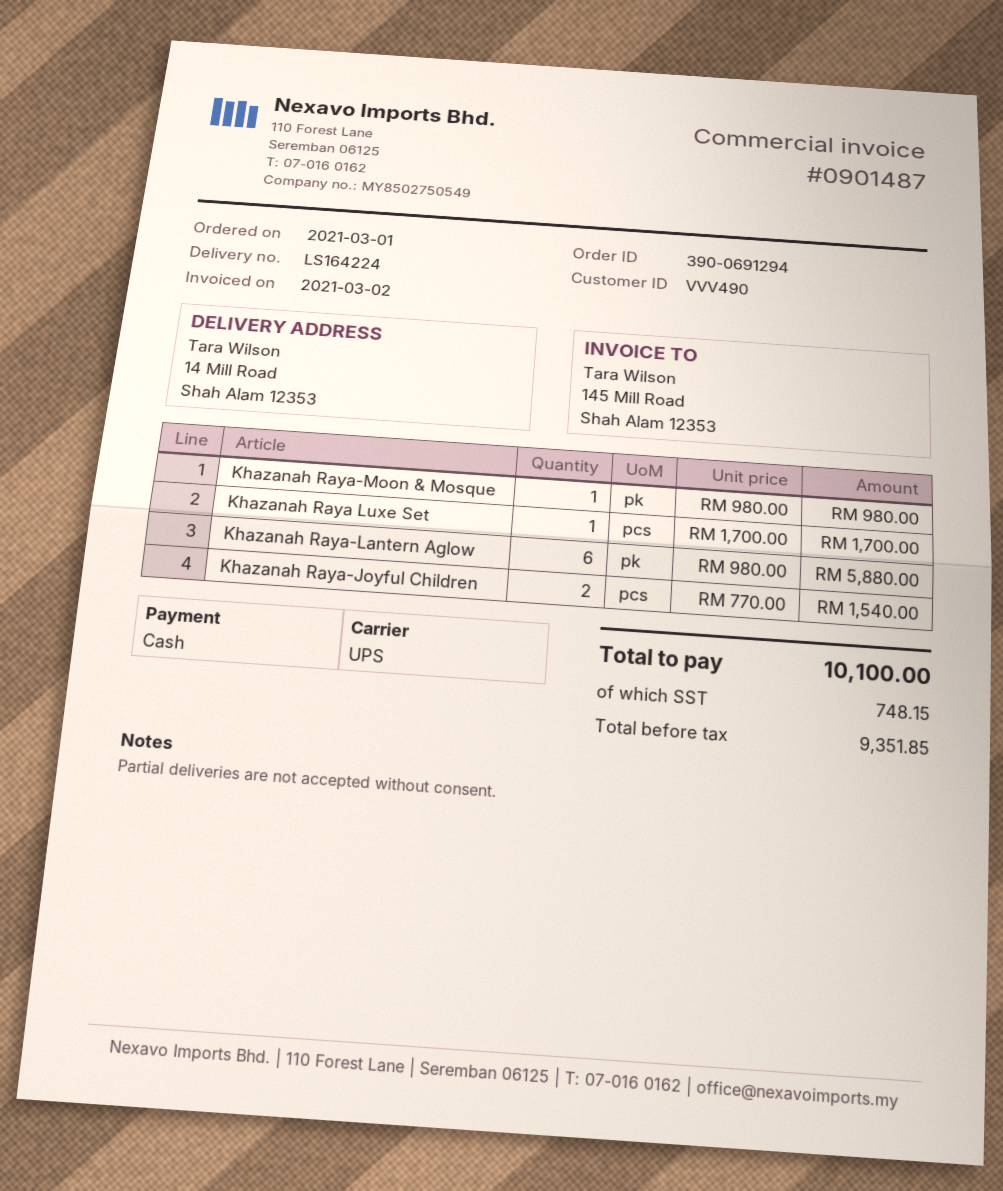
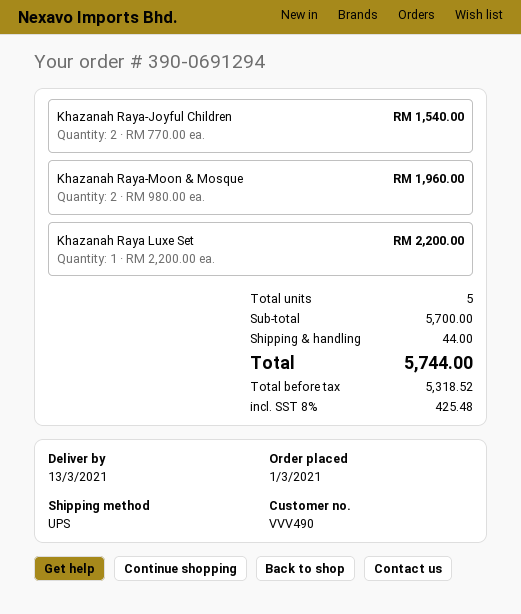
Khazanah Raya-Moon & Mosque: 1 x 980.00 = 980.00 -> 2 x 980.00 = 1960.00
Khazanah Raya Luxe Set: 1 x 1700.00 = 1700.00 -> 1 x 2200.00 = 2200.00
Khazanah Raya-Lantern Aglow: 6 x 980.00 = 5880.00 -> none
shipping: none -> 44.00
net: 9351.85 -> 5318.52
tax: 748.15 -> 425.48
total: 10100.00 -> 5744.00

